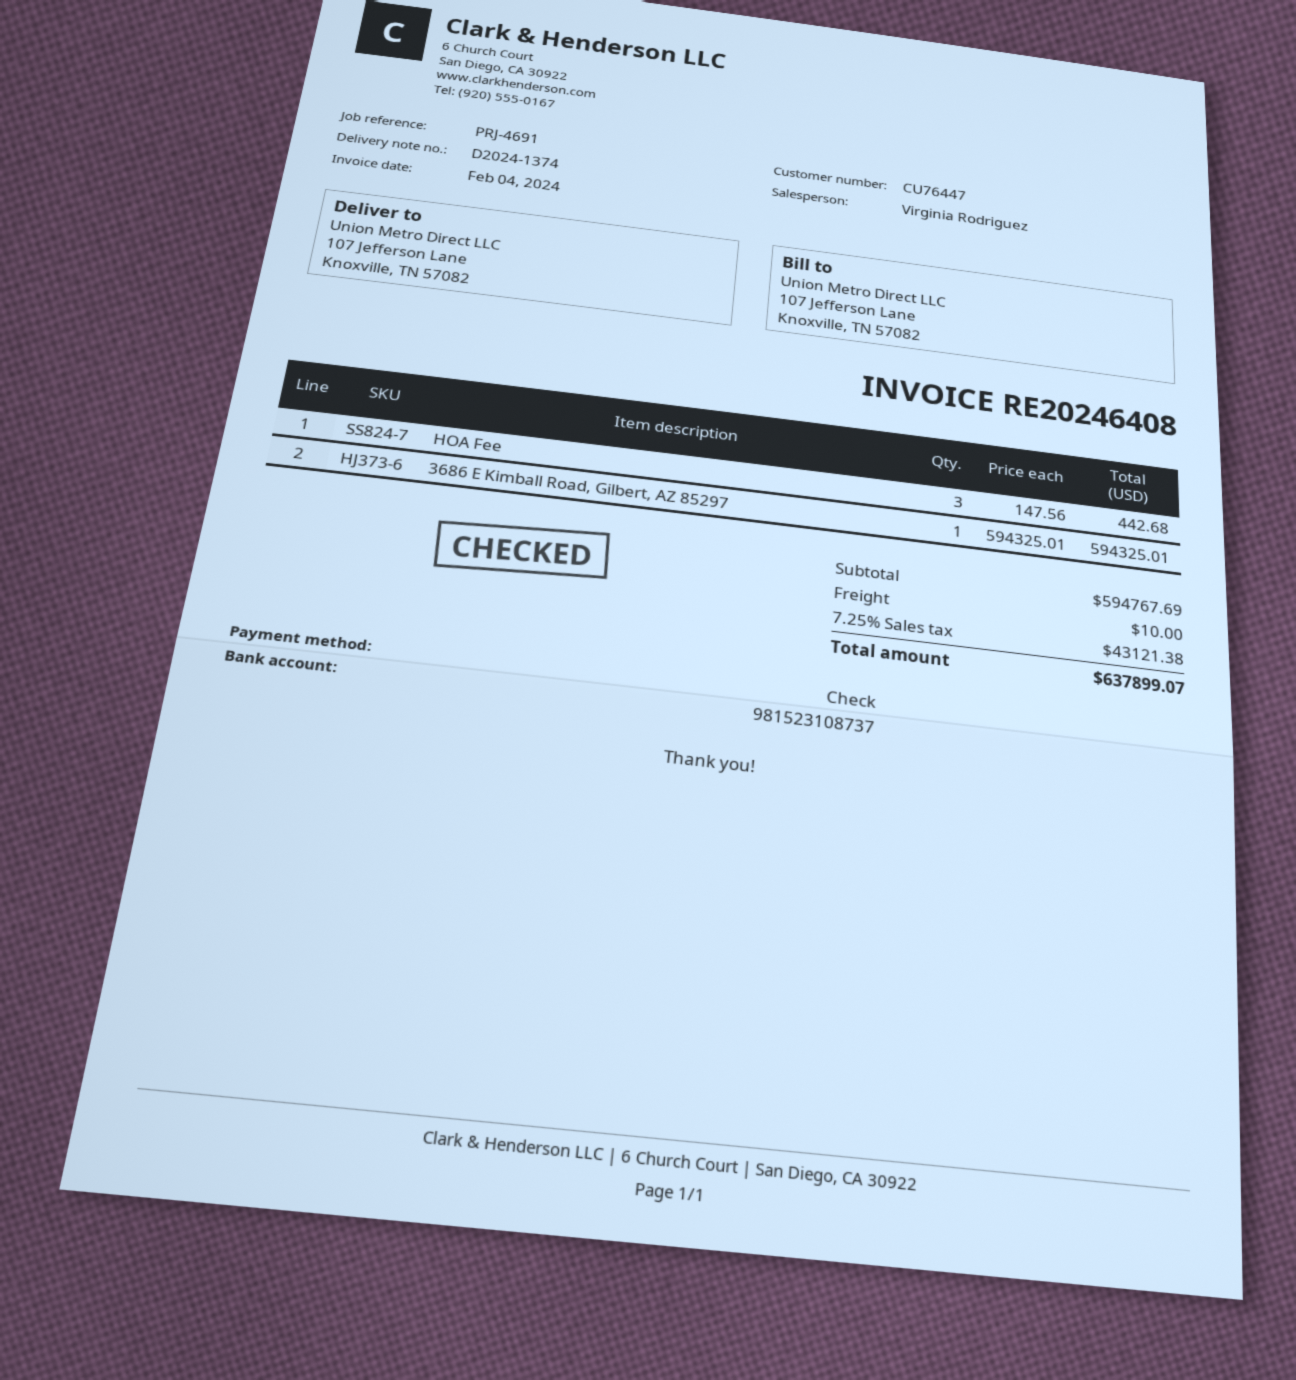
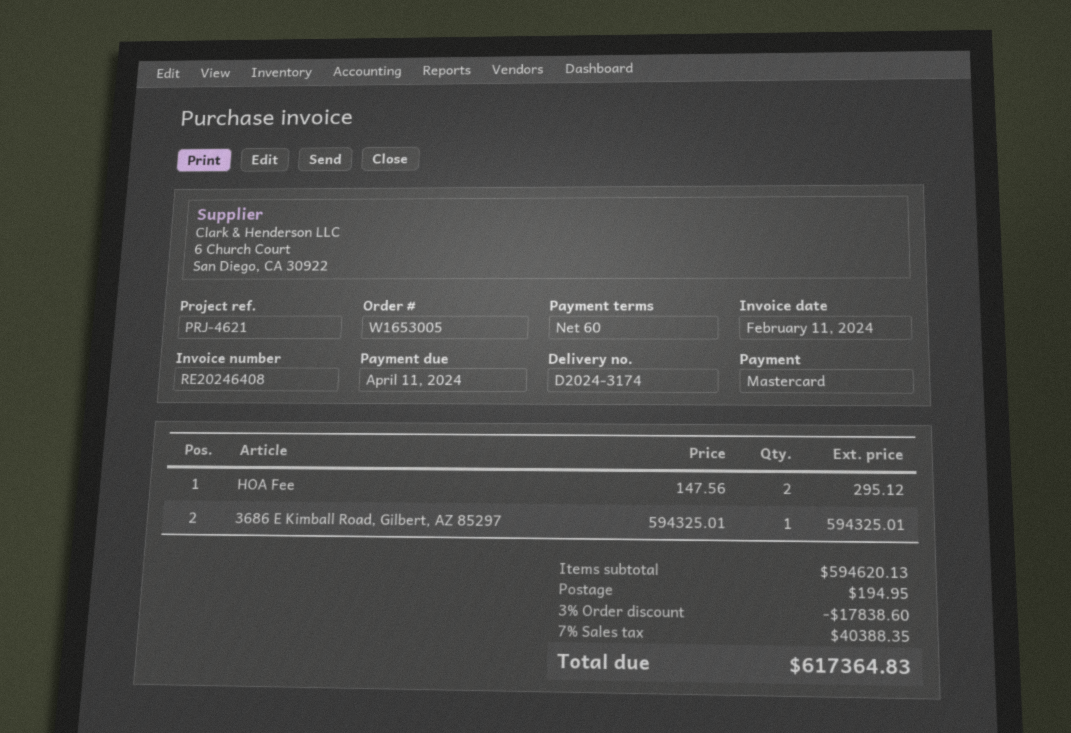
delivery note number: D2024-1374 -> D2024-3174
invoice date: 2024-02-04 -> 2024-02-11
reference: PRJ-4691 -> PRJ-4621
payment method: cheque -> Mastercard
HOA Fee: 3 x 147.56 = 442.68 -> 2 x 147.56 = 295.12
subtotal: 594767.69 -> 594620.13
discount: none -> 3% = 17838.60
shipping: 10.00 -> 194.95
tax: 7.25% = 43121.38 -> 7% = 40388.35
total: 637899.07 -> 617364.83

